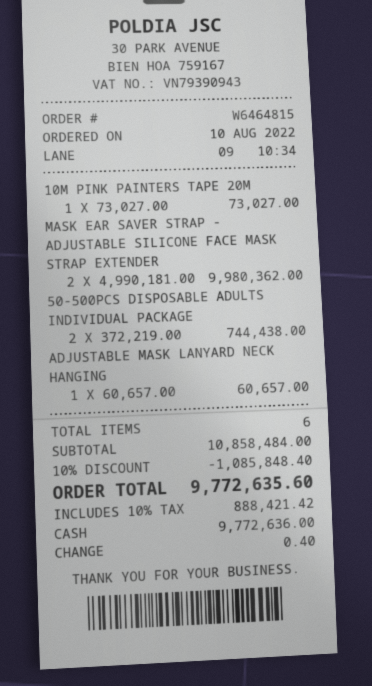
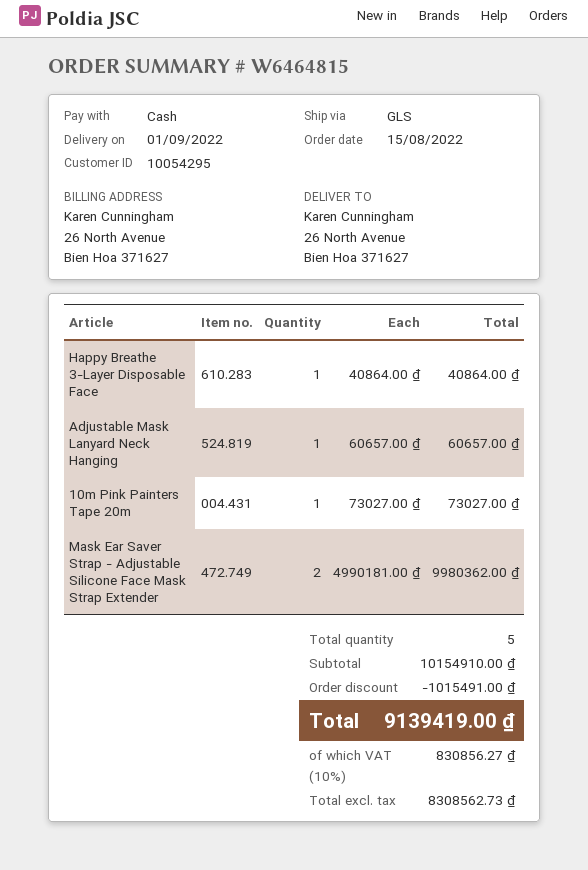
order date: 2022-08-10 -> 2022-08-15
50-500PCS DISPOSABLE ADULTS INDIVIDUAL PACKAGE: 2 x 372219.00 = 744438.00 -> none
Happy Breathe 3-Layer Disposable Face: none -> 1 x 40864.00 = 40864.00
total quantity: 6 -> 5
subtotal: 10858484.00 -> 10154910.00
discount: 1085848.40 -> 1015491.00
tax: 10% = 888421.42 -> 10% = 830856.27
total: 9772635.60 -> 9139419.00

